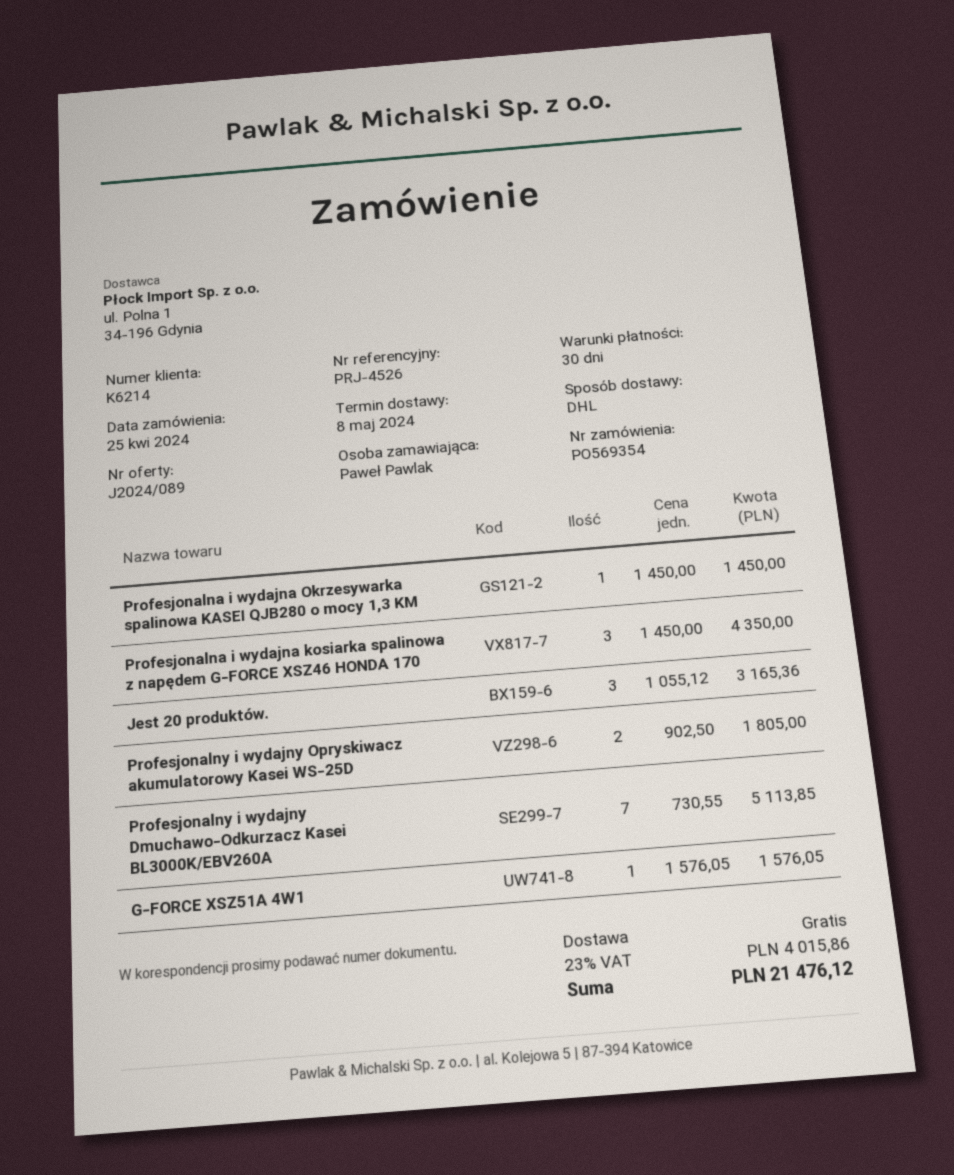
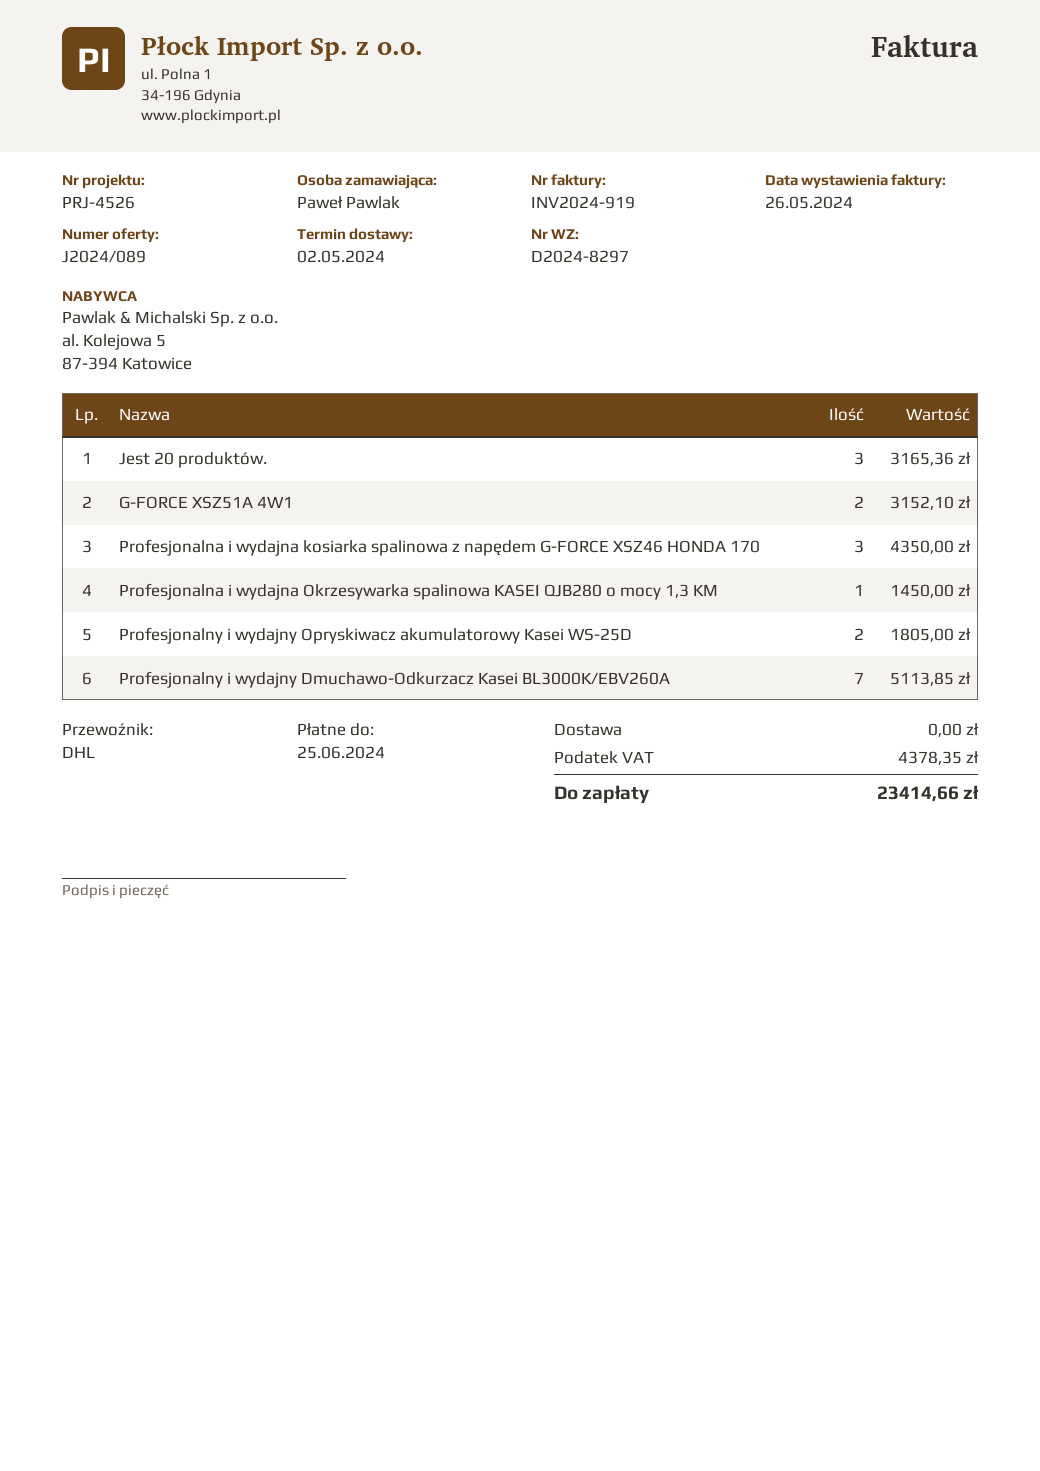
delivery date: 2024-05-08 -> 2024-05-02
G-FORCE XSZ51A 4W1: 1 for 1576.05 -> 2 for 3152.10
tax: 4015.86 -> 4378.35
total: 21476.12 -> 23414.66

